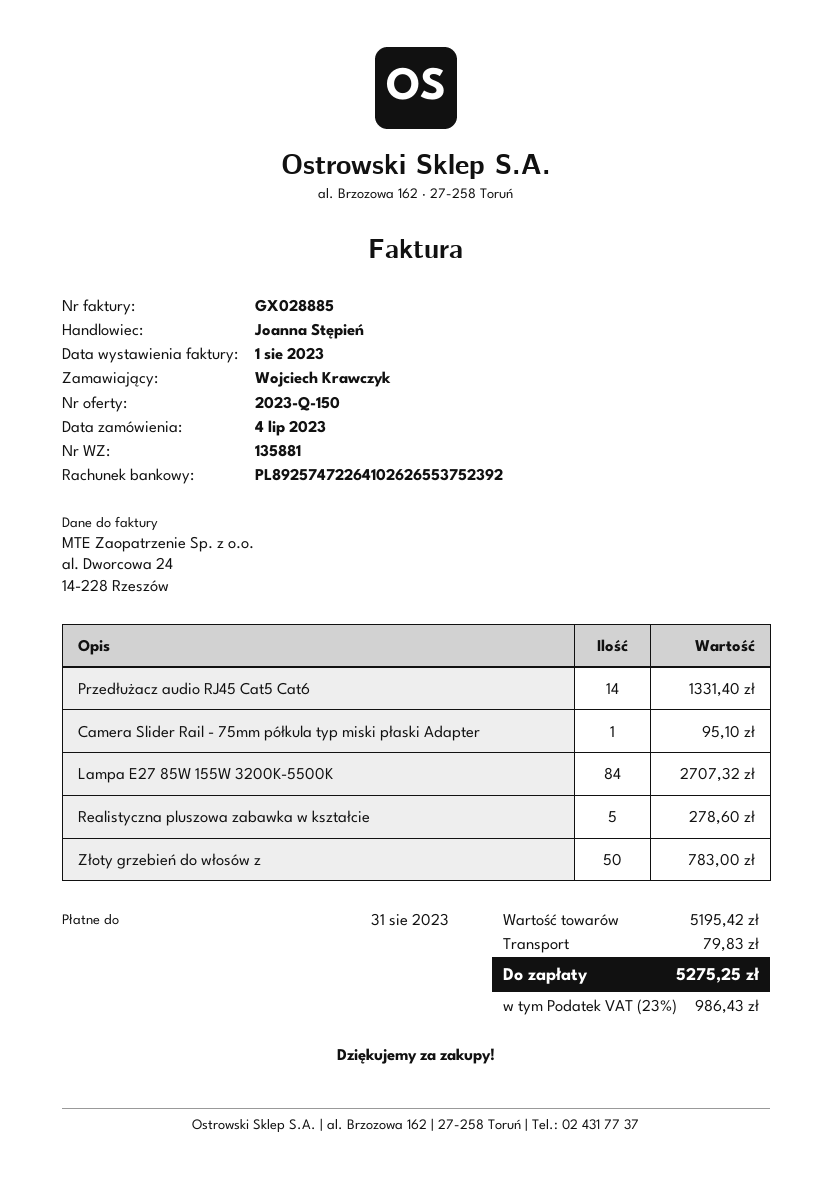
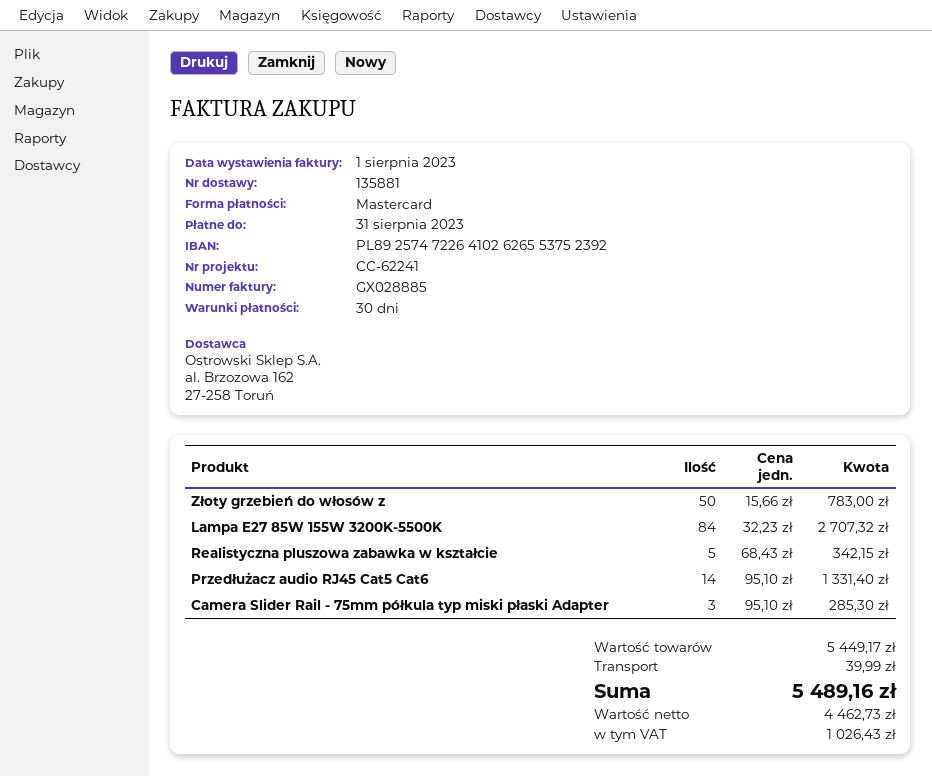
Camera Slider Rail - 75mm półkula typ miski płaski Adapter: 1 for 95.10 -> 3 for 285.30
Realistyczna pluszowa zabawka w kształcie: 5 for 278.60 -> 5 for 342.15
subtotal: 5195.42 -> 5449.17
shipping: 79.83 -> 39.99
tax: 986.43 -> 1026.43
total: 5275.25 -> 5489.16

